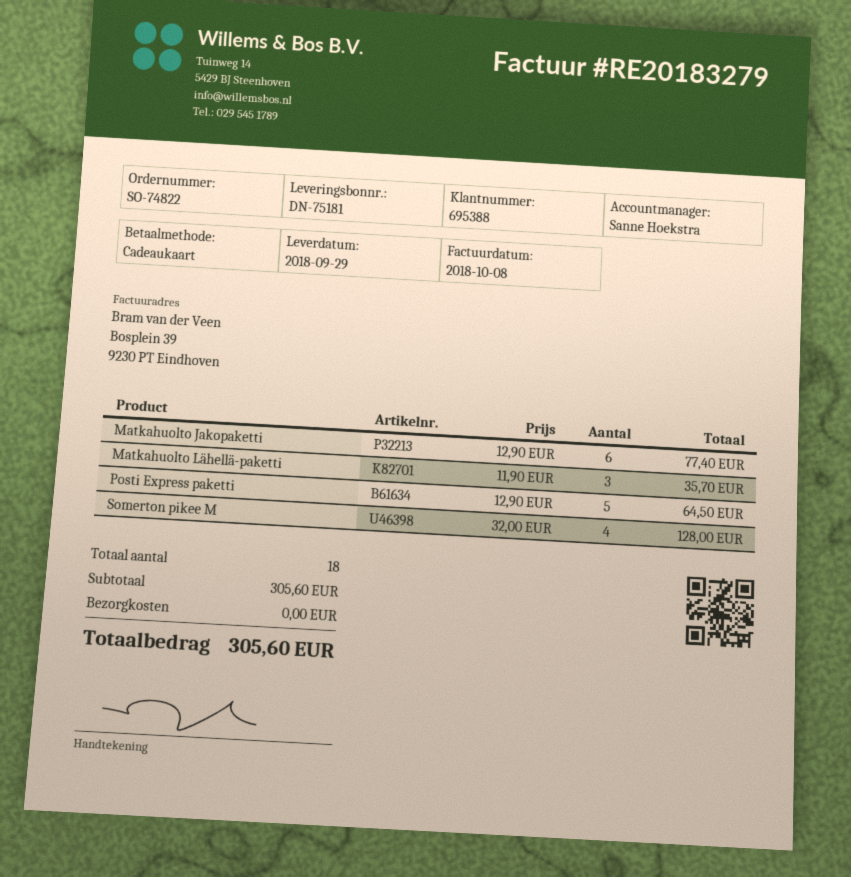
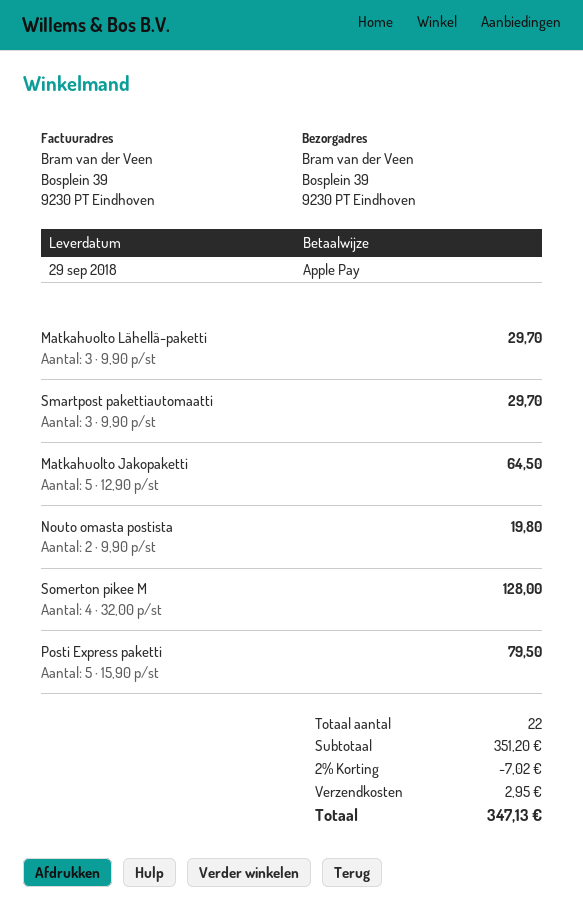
payment method: gift card -> Apple Pay
Matkahuolto Jakopaketti: 6 x 12.90 = 77.40 -> 5 x 12.90 = 64.50
Matkahuolto Lähellä-paketti: 3 x 11.90 = 35.70 -> 3 x 9.90 = 29.70
Posti Express paketti: 5 x 12.90 = 64.50 -> 5 x 15.90 = 79.50
Smartpost pakettiautomaatti: none -> 3 x 9.90 = 29.70
Nouto omasta postista: none -> 2 x 9.90 = 19.80
total quantity: 18 -> 22
subtotal: 305.60 -> 351.20
discount: none -> 2% = 7.02
shipping: 0.00 -> 2.95
total: 305.60 -> 347.13

